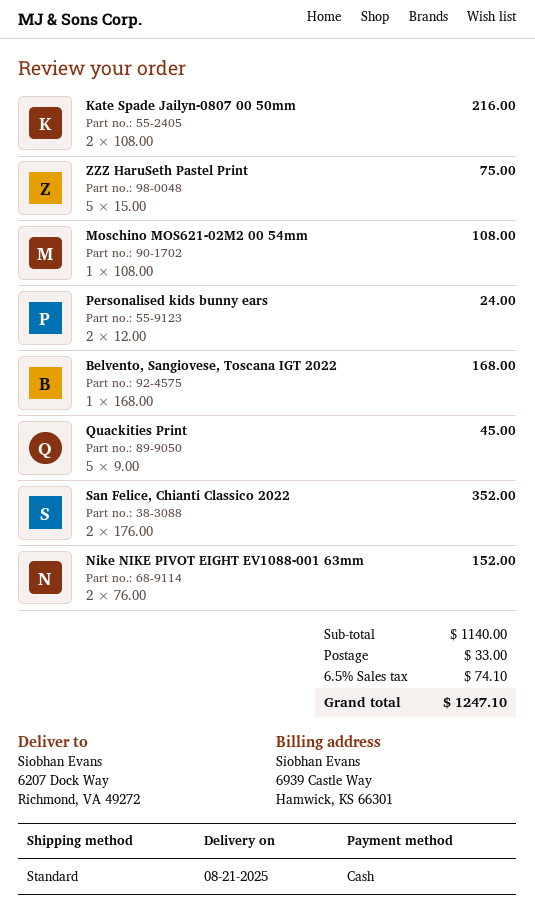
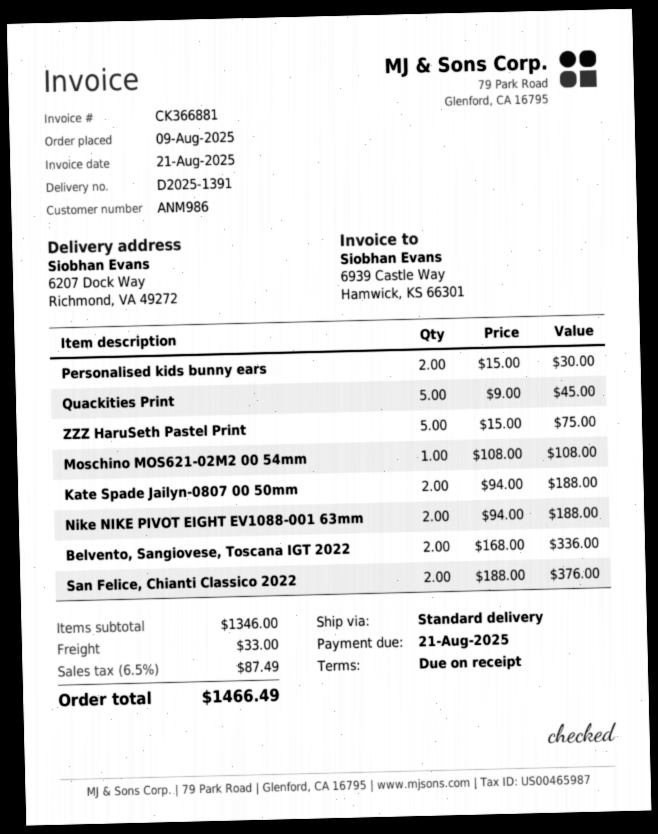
Kate Spade Jailyn-0807 00 50mm: 2 x 108.00 = 216.00 -> 2 x 94.00 = 188.00
Personalised kids bunny ears: 2 x 12.00 = 24.00 -> 2 x 15.00 = 30.00
Belvento, Sangiovese, Toscana IGT 2022: 1 x 168.00 = 168.00 -> 2 x 168.00 = 336.00
San Felice, Chianti Classico 2022: 2 x 176.00 = 352.00 -> 2 x 188.00 = 376.00
Nike NIKE PIVOT EIGHT EV1088-001 63mm: 2 x 76.00 = 152.00 -> 2 x 94.00 = 188.00
subtotal: 1140.00 -> 1346.00
tax: 6.5% = 74.10 -> 6.5% = 87.49
total: 1247.10 -> 1466.49

